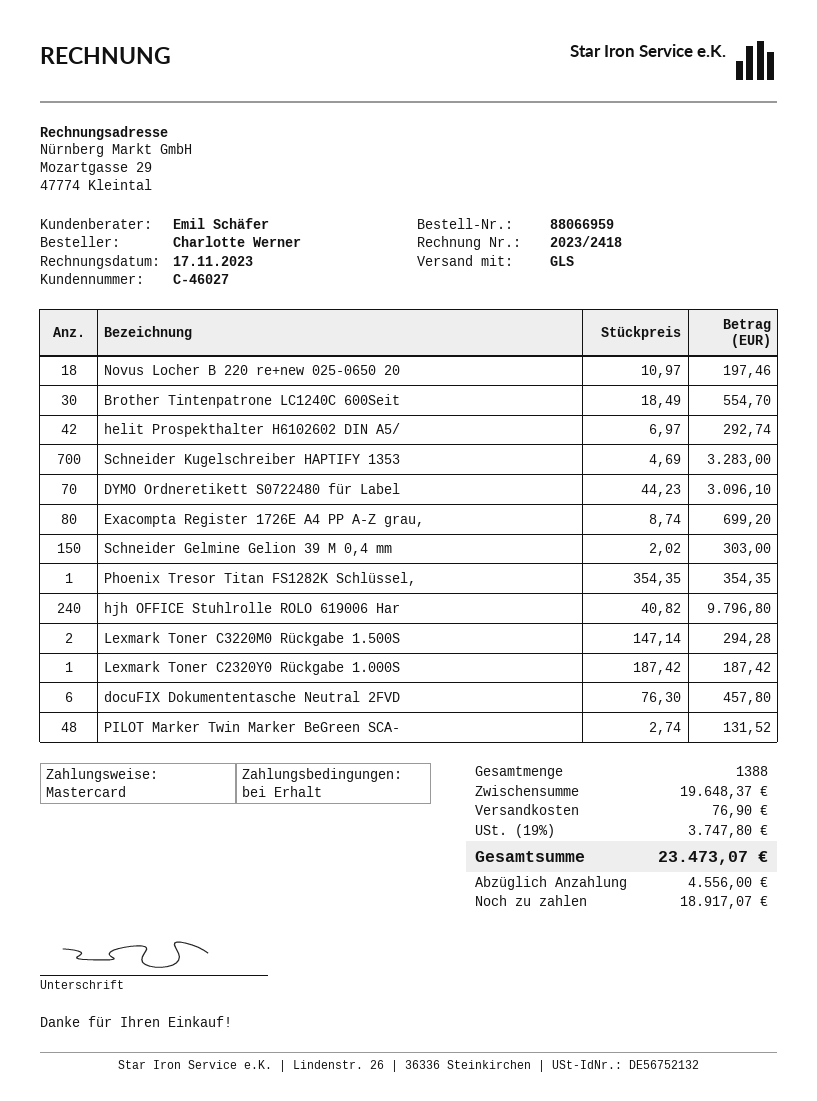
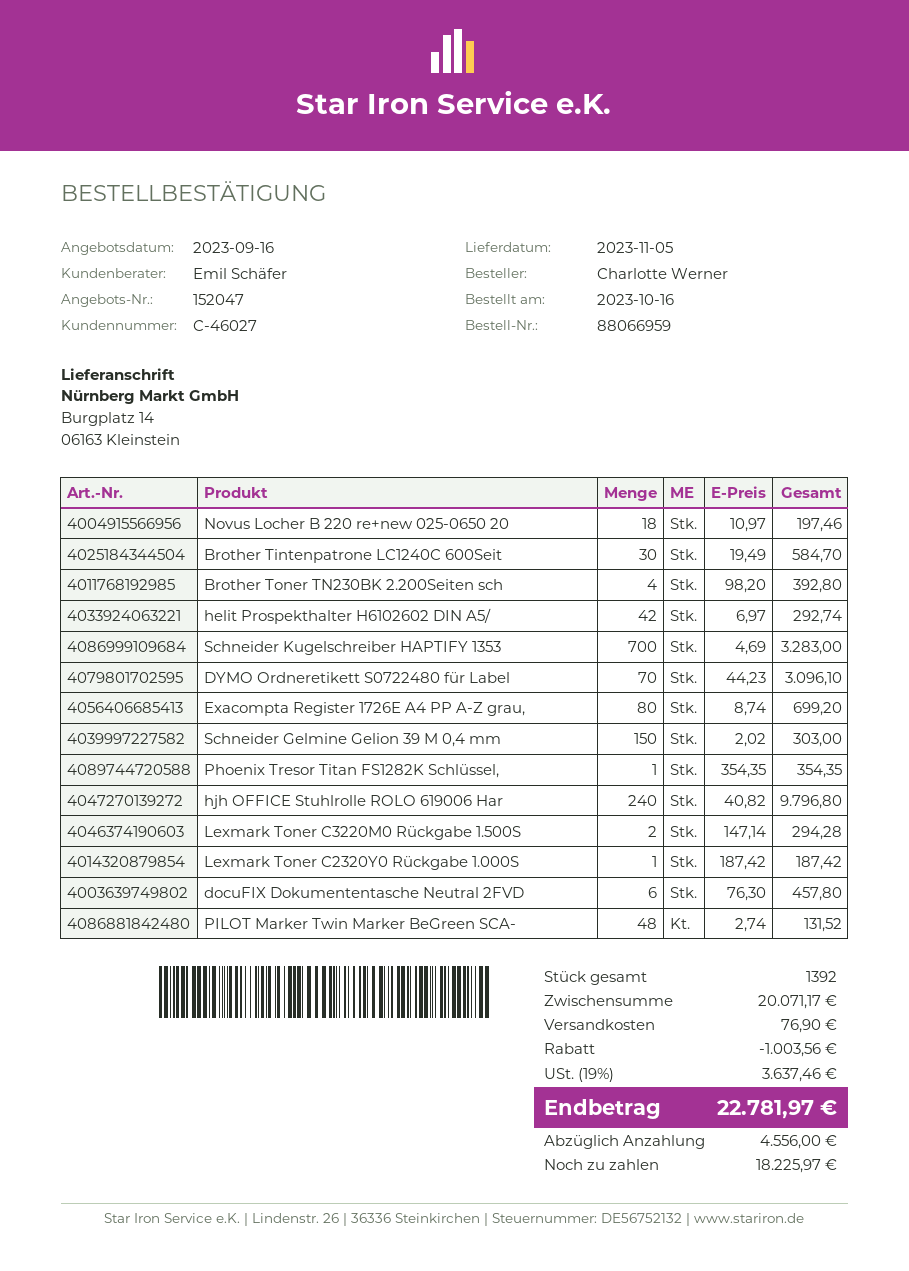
Brother Tintenpatrone LC1240C 600Seit: 30 x 18.49 = 554.70 -> 30 x 19.49 = 584.70
Brother Toner TN230BK 2.200Seiten sch: none -> 4 x 98.20 = 392.80
total quantity: 1388 -> 1392
subtotal: 19648.37 -> 20071.17
discount: none -> 1003.56
tax: 19% = 3747.80 -> 19% = 3637.46
total: 23473.07 -> 22781.97
balance: 18917.07 -> 18225.97

